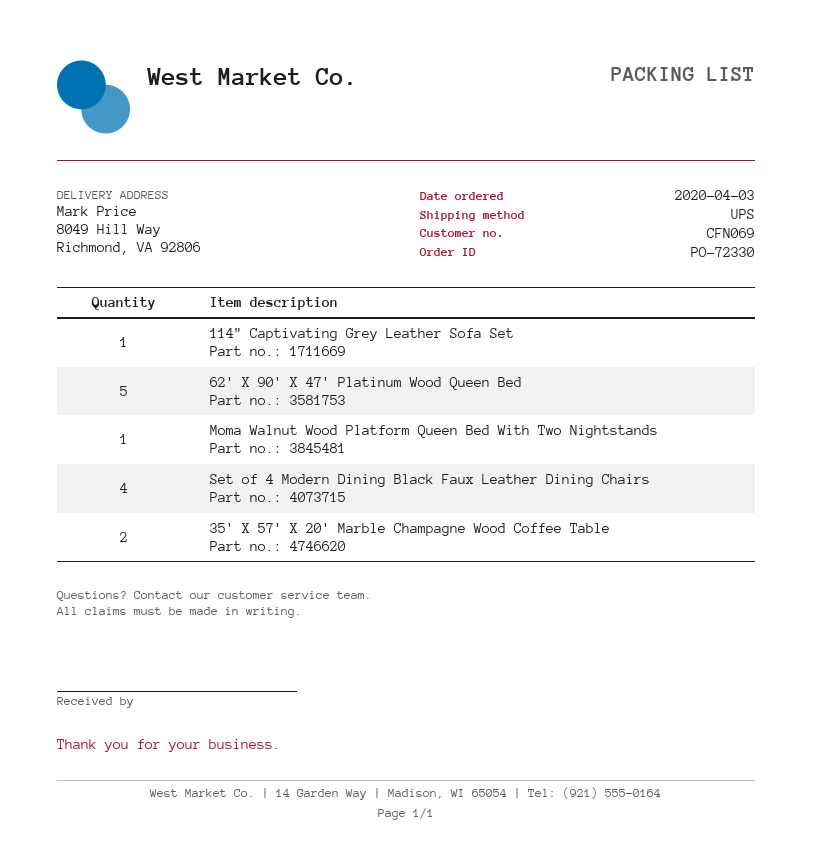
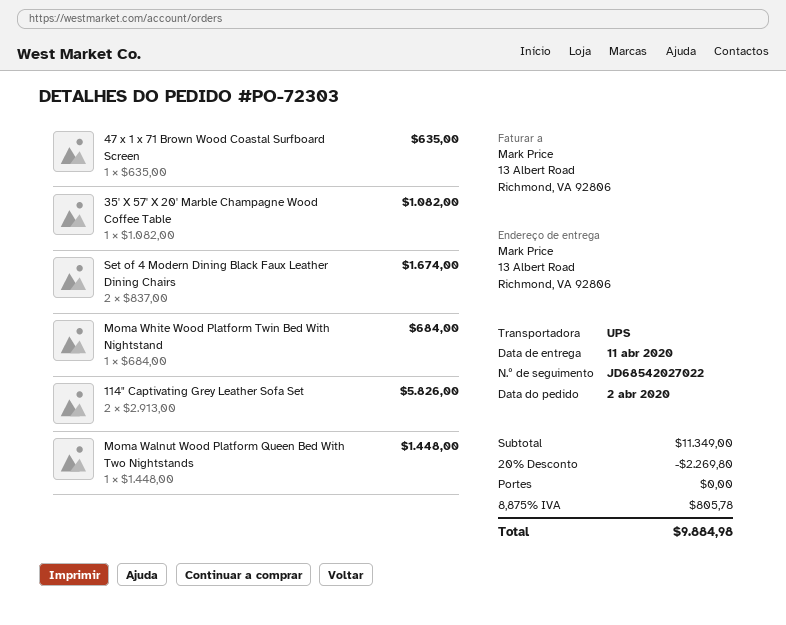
order number: PO-72330 -> PO-72303
order date: 2020-04-03 -> 2020-04-02
ship to: 8049 Hill Way, Richmond, VA 92806 -> 13 Albert Road, Richmond, VA 92806
114" Captivating Grey Leather Sofa Set: 1 -> 2
62' X 90' X 47' Platinum Wood Queen Bed: 5 -> none
Set of 4 Modern Dining Black Faux Leather Dining Chairs: 4 -> 2
35' X 57' X 20' Marble Champagne Wood Coffee Table: 2 -> 1
47 x 1 x 71 Brown Wood Coastal Surfboard Screen: none -> 1
Moma White Wood Platform Twin Bed With Nightstand: none -> 1

